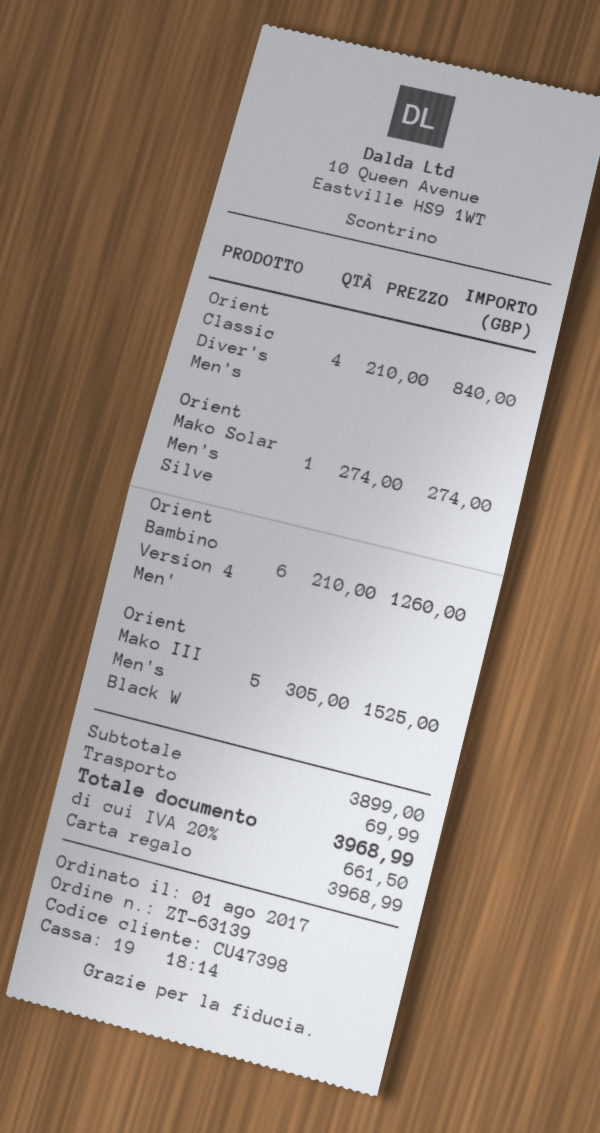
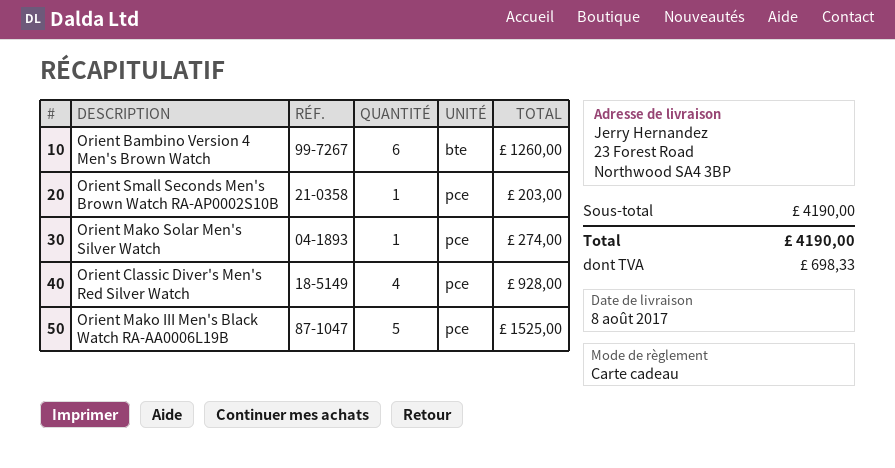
Orient Classic Diver's Men's: 4 for 840.00 -> 4 for 928.00
Orient Small Seconds Men's Brown Watch RA-AP0002S10B: none -> 1 for 203.00
subtotal: 3899.00 -> 4190.00
shipping: 69.99 -> none
tax: 661.50 -> 698.33
total: 3968.99 -> 4190.00

